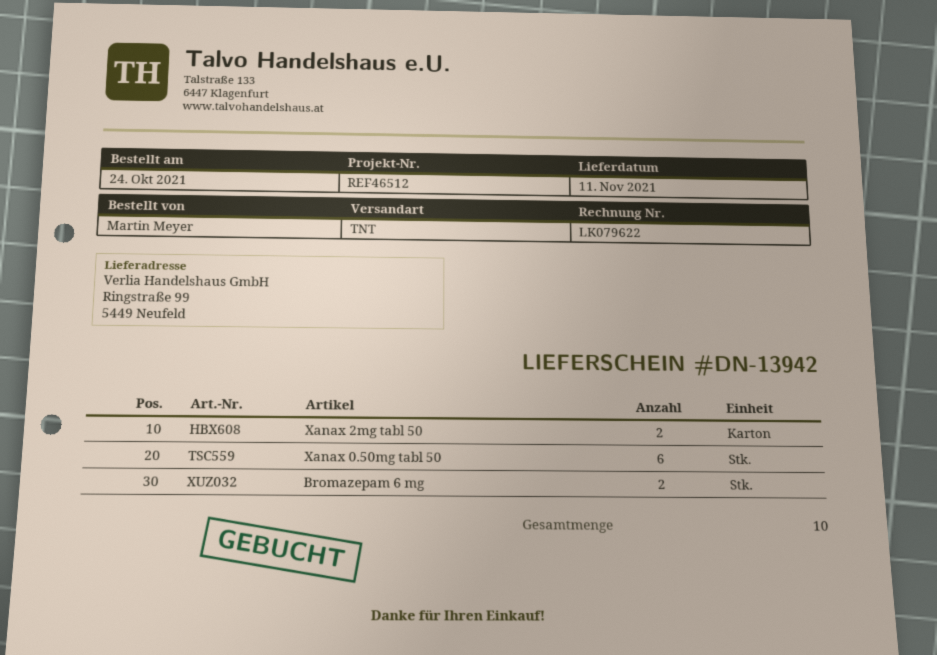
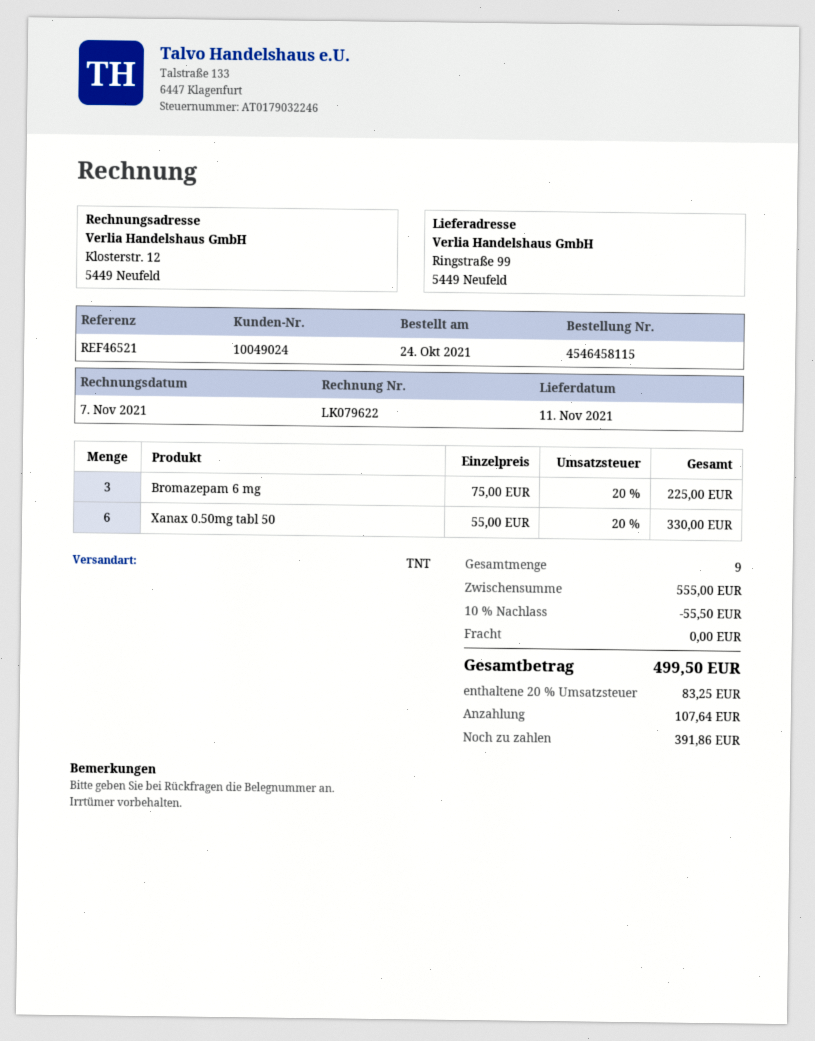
reference: REF46512 -> REF46521
Xanax 2mg tabl 50: 2 -> none
Bromazepam 6 mg: 2 -> 3
total quantity: 10 -> 9

